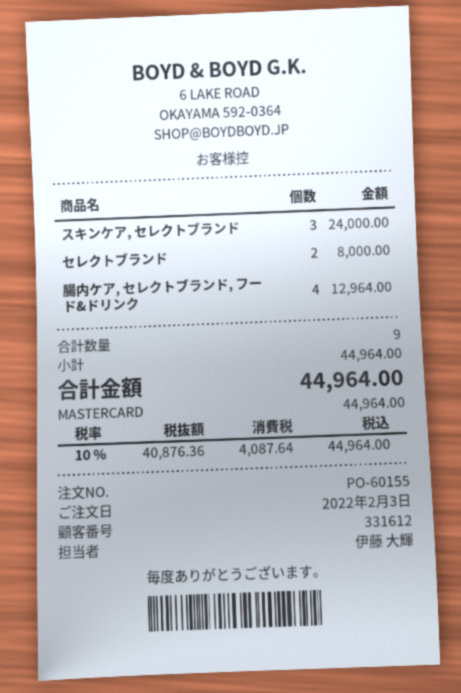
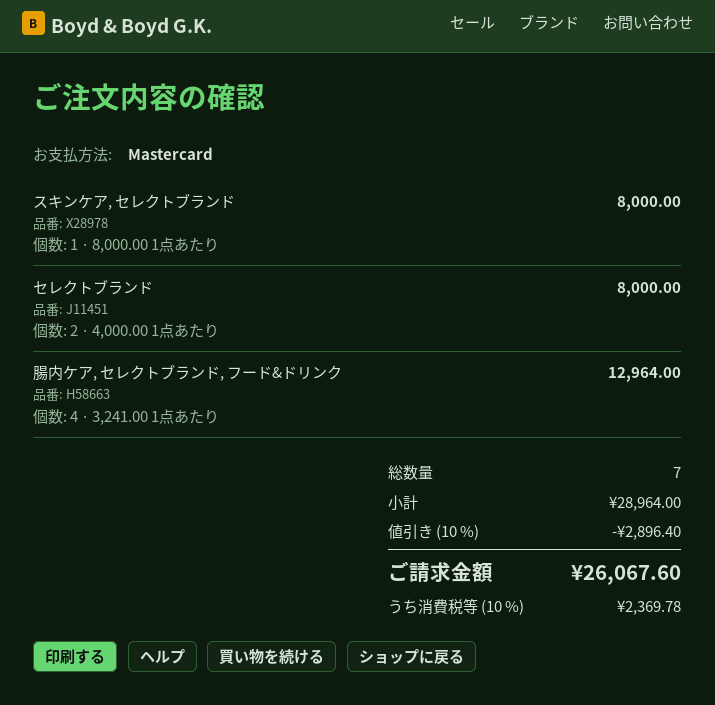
スキンケア, セレクトブランド: 3 for 24000.00 -> 1 for 8000.00
total quantity: 9 -> 7
subtotal: 44964.00 -> 28964.00
discount: none -> 10% = 2896.40
tax: 10% = 4087.64 -> 10% = 2369.78
total: 44964.00 -> 26067.60

